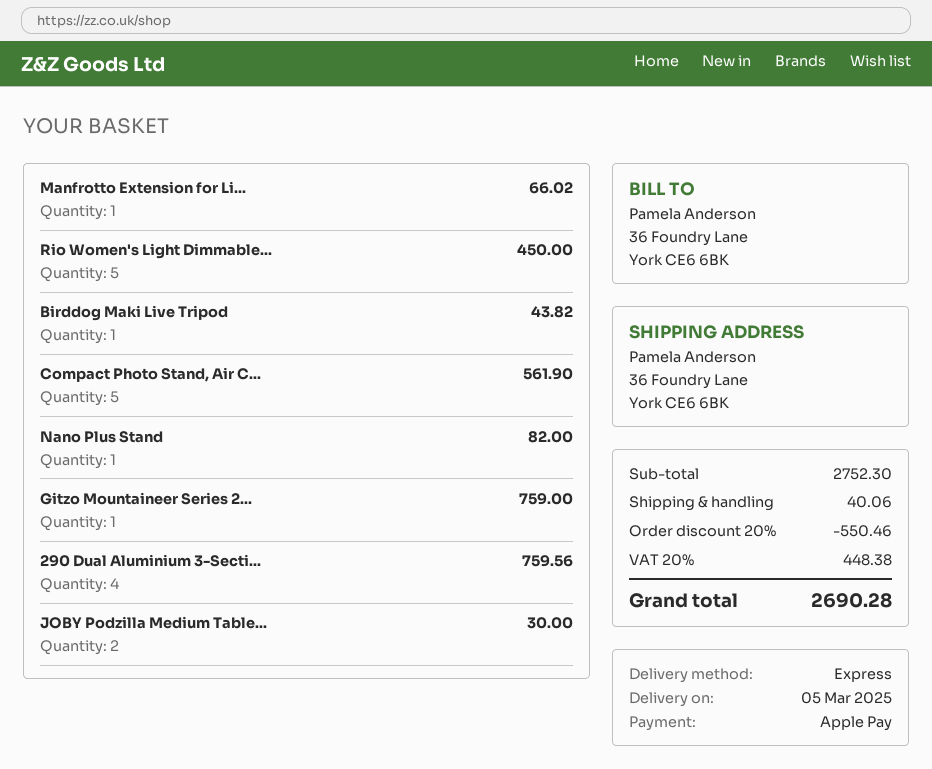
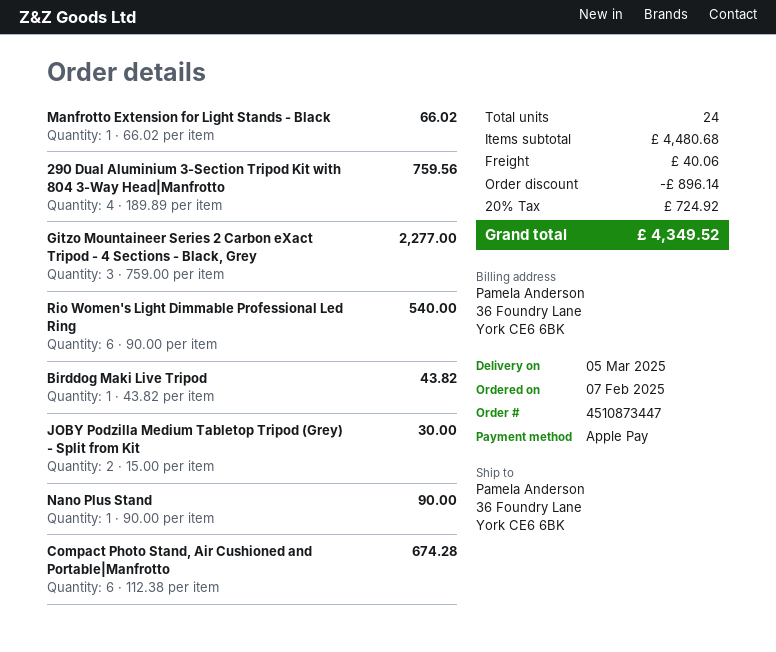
Rio Women's Light Dimmable...: 5 for 450.00 -> 6 for 540.00
Compact Photo Stand, Air C...: 5 for 561.90 -> 6 for 674.28
Nano Plus Stand: 1 for 82.00 -> 1 for 90.00
Gitzo Mountaineer Series 2...: 1 for 759.00 -> 3 for 2277.00
subtotal: 2752.30 -> 4480.68
discount: 550.46 -> 896.14
tax: 20% = 448.38 -> 20% = 724.92
total: 2690.28 -> 4349.52

